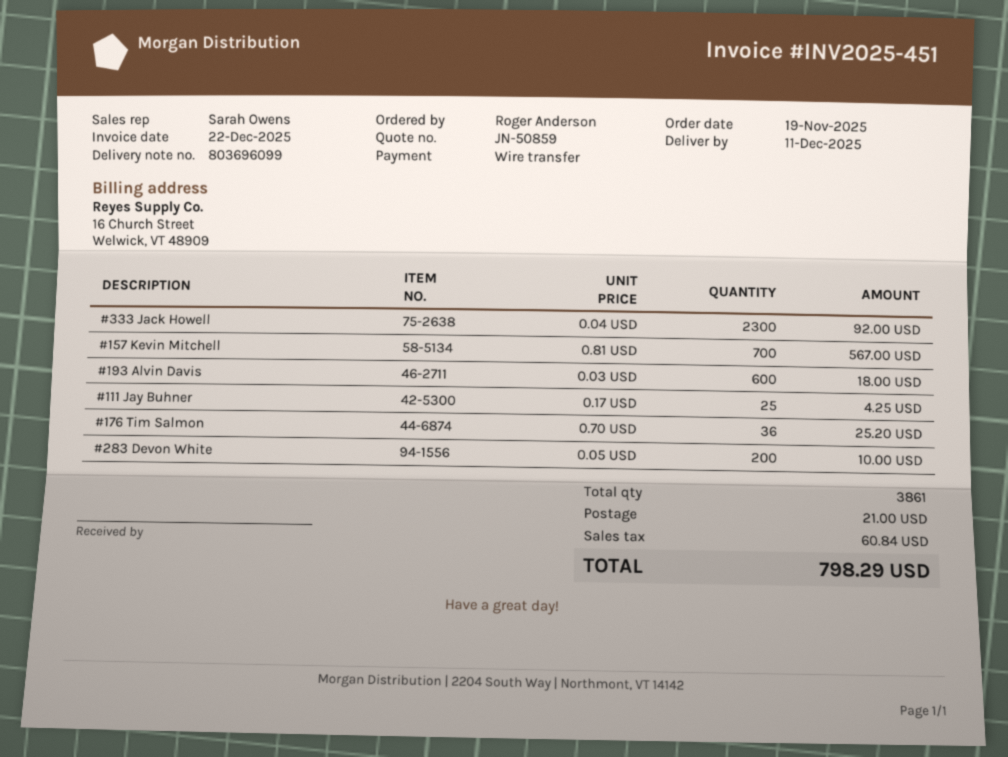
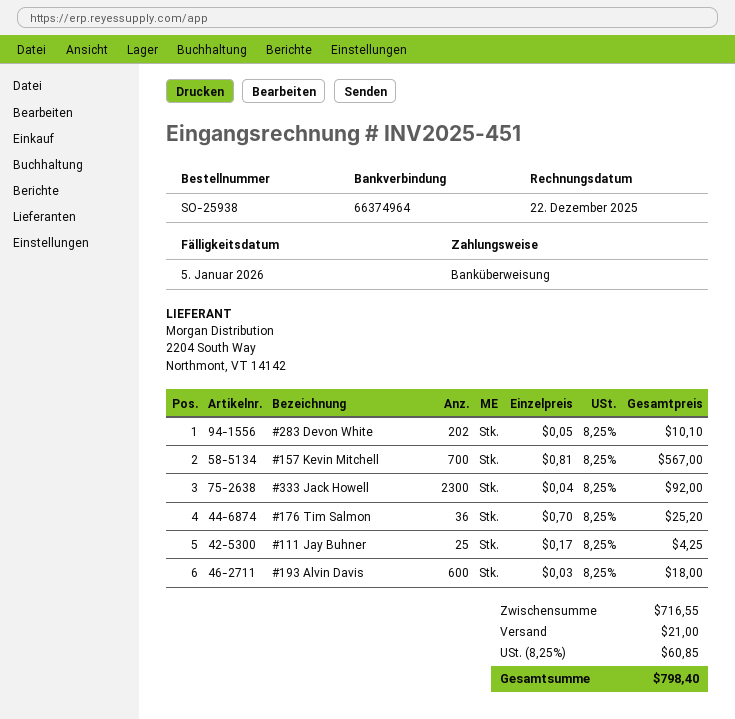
#283 Devon White: 200 x 0.05 = 10.00 -> 202 x 0.05 = 10.10
tax: 60.84 -> 60.85
total: 798.29 -> 798.40

